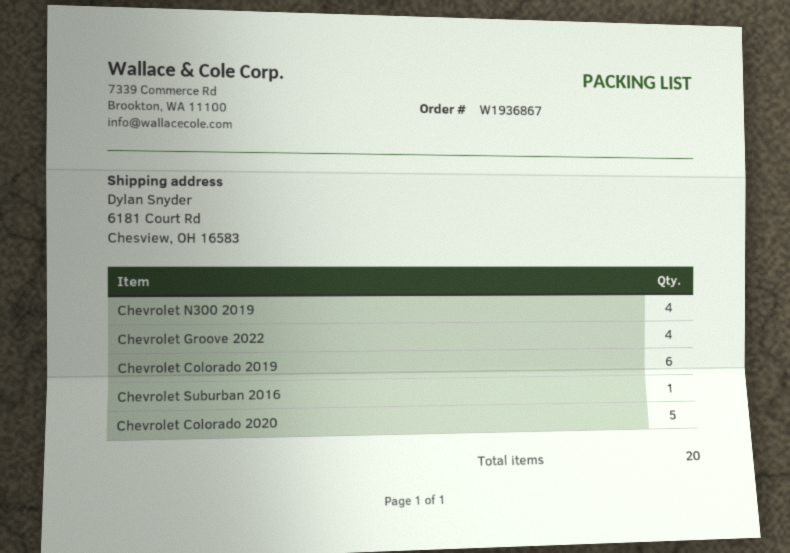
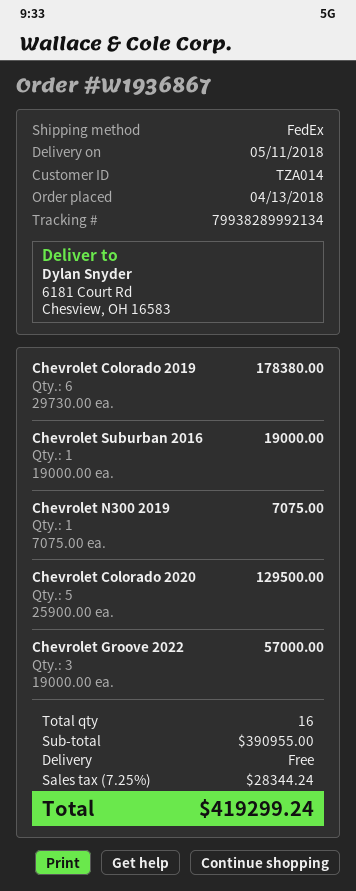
Chevrolet N300 2019: 4 -> 1
Chevrolet Groove 2022: 4 -> 3
total quantity: 20 -> 16

